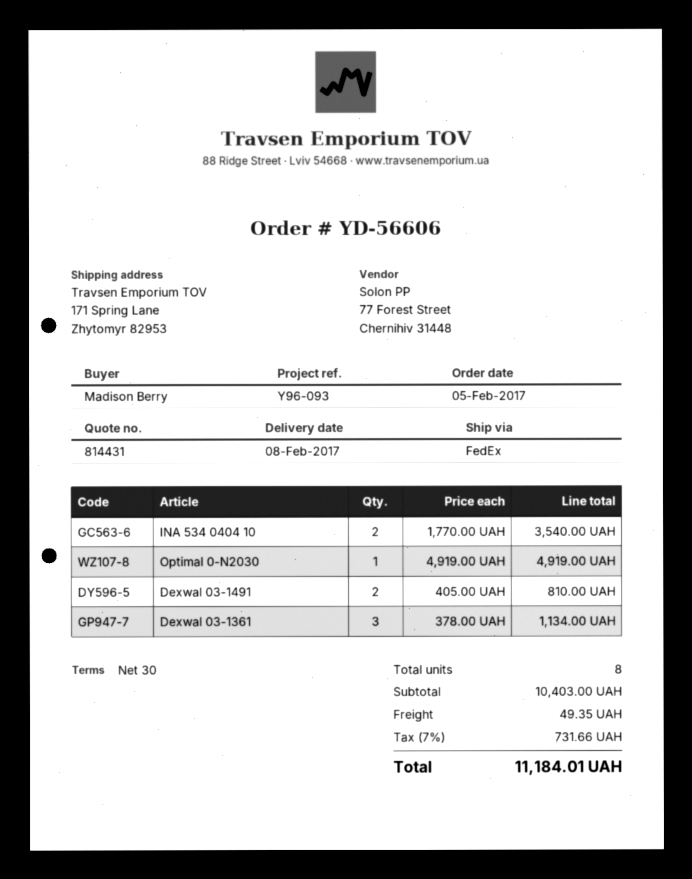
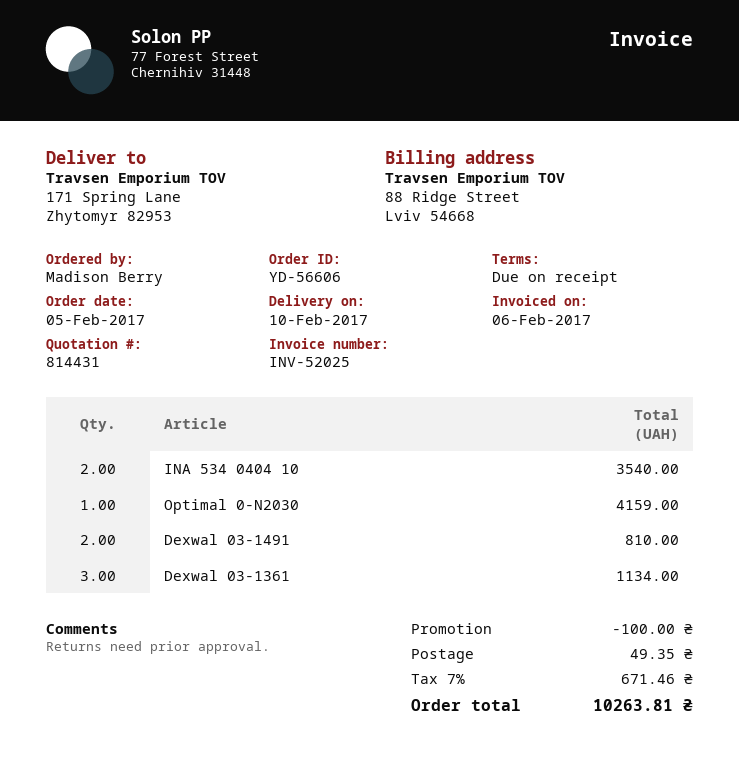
delivery date: 2017-02-08 -> 2017-02-10
payment terms: 30 days -> on receipt
Optimal 0-N2030: 1 for 4919.00 -> 1 for 4159.00
discount: none -> 100.00
tax: 7% = 731.66 -> 7% = 671.46
total: 11184.01 -> 10263.81

